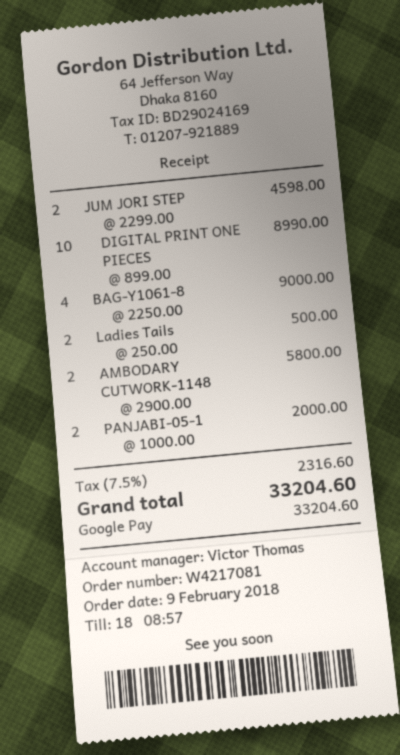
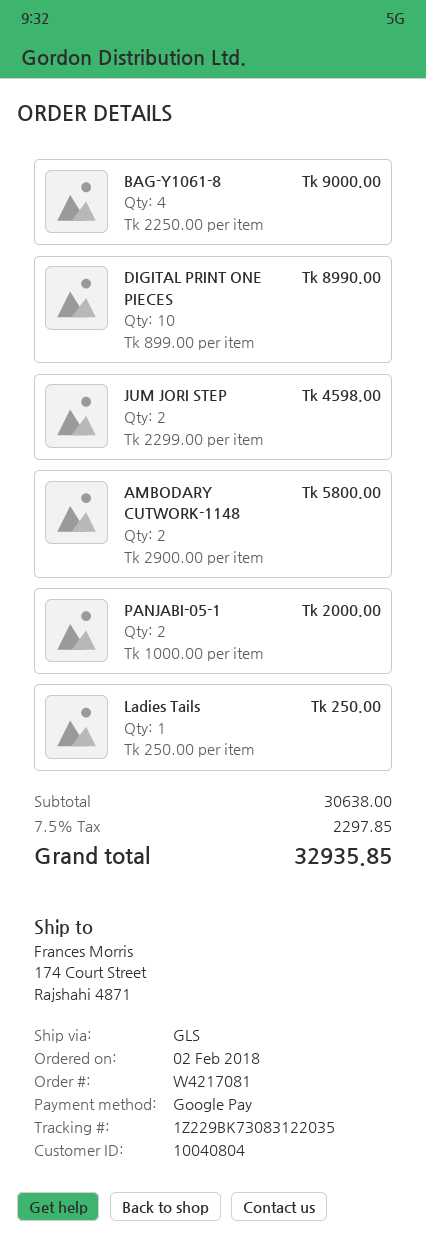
order date: 2018-02-09 -> 2018-02-02
Ladies Tails: 2 x 250.00 = 500.00 -> 1 x 250.00 = 250.00
tax: 7.5% = 2316.60 -> 7.5% = 2297.85
total: 33204.60 -> 32935.85

